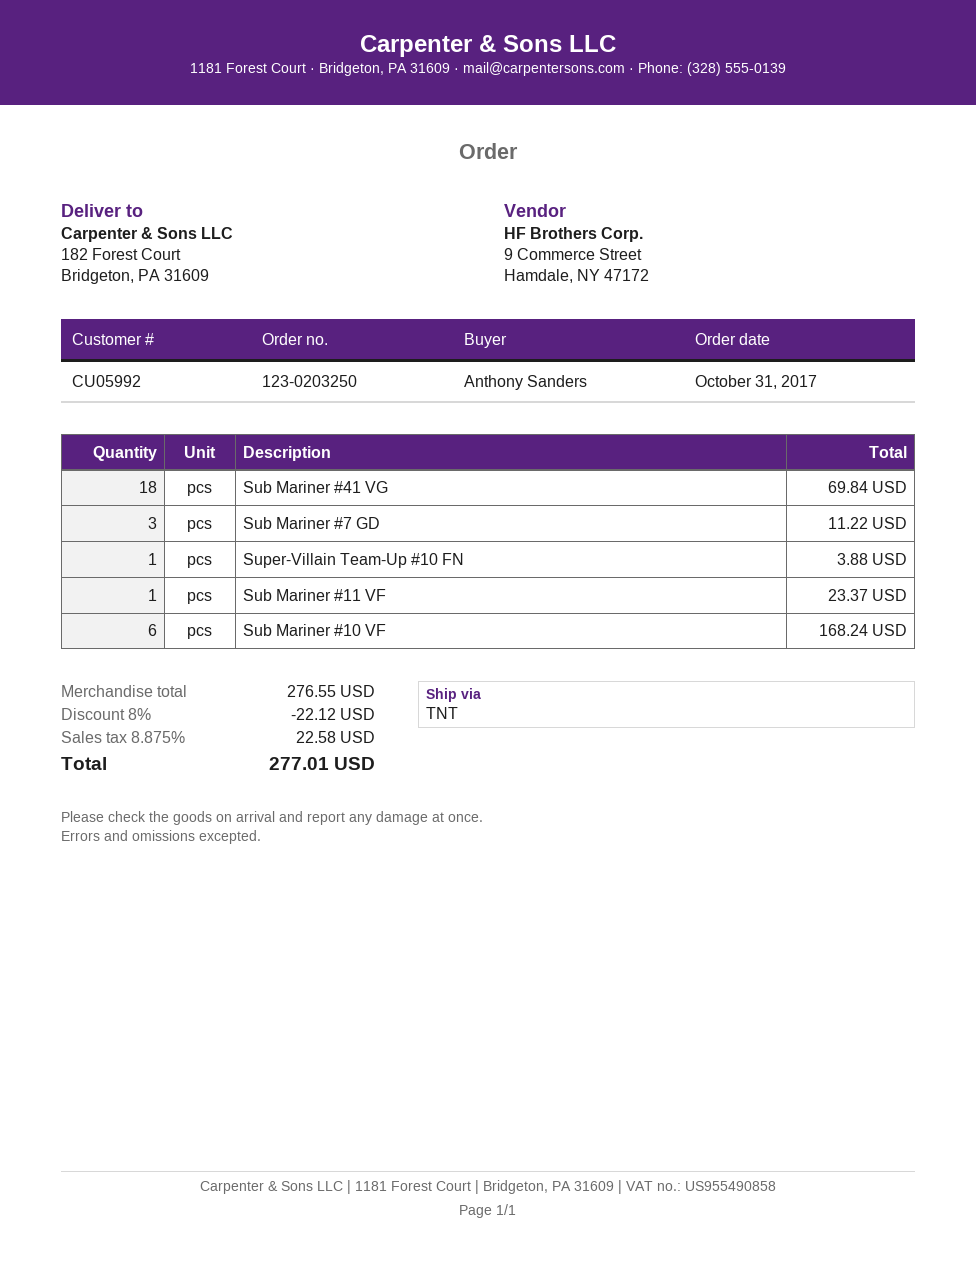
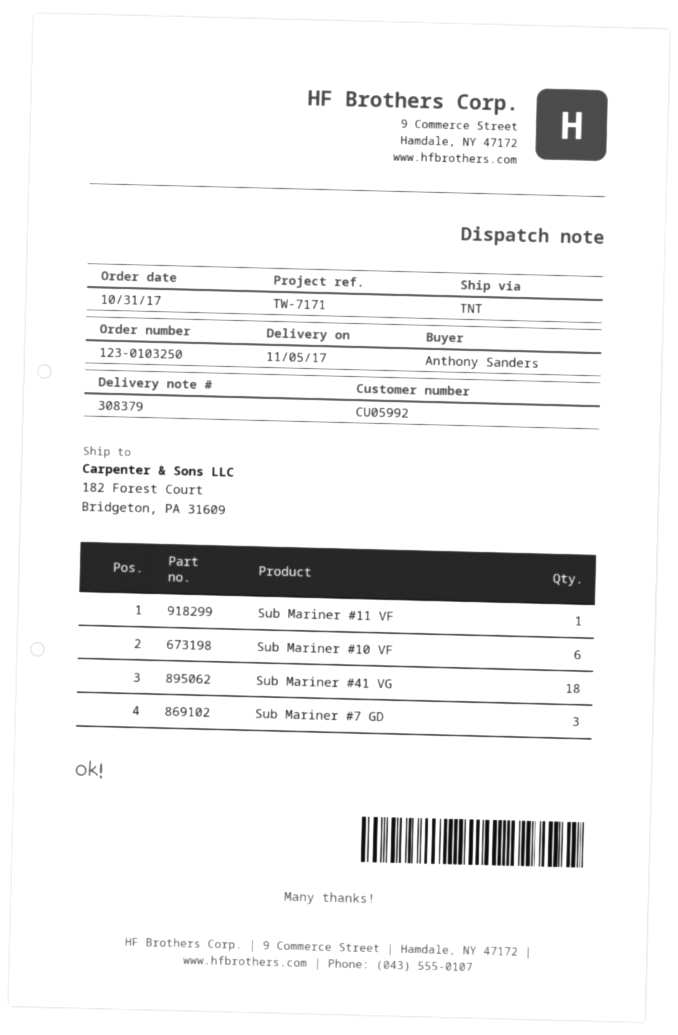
order number: 123-0203250 -> 123-0103250
Super-Villain Team-Up #10 FN: 1 -> none

